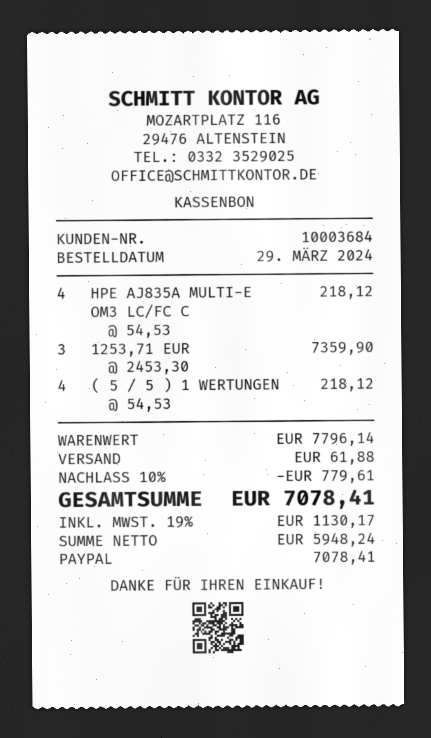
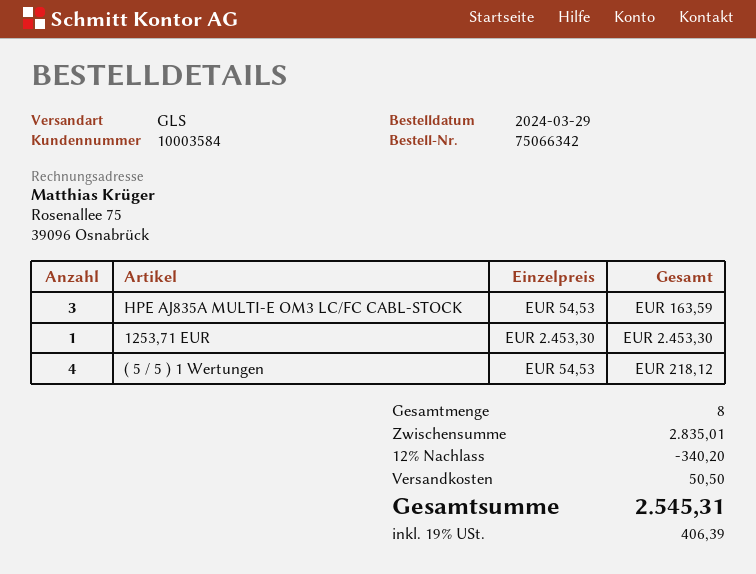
customer number: 10003684 -> 10003584
HPE AJ835A MULTI-E OM3 LC/FC C: 4 x 54.53 = 218.12 -> 3 x 54.53 = 163.59
1253,71 EUR: 3 x 2453.30 = 7359.90 -> 1 x 2453.30 = 2453.30
subtotal: 7796.14 -> 2835.01
discount: 10% = 779.61 -> 12% = 340.20
shipping: 61.88 -> 50.50
tax: 19% = 1130.17 -> 19% = 406.39
total: 7078.41 -> 2545.31

